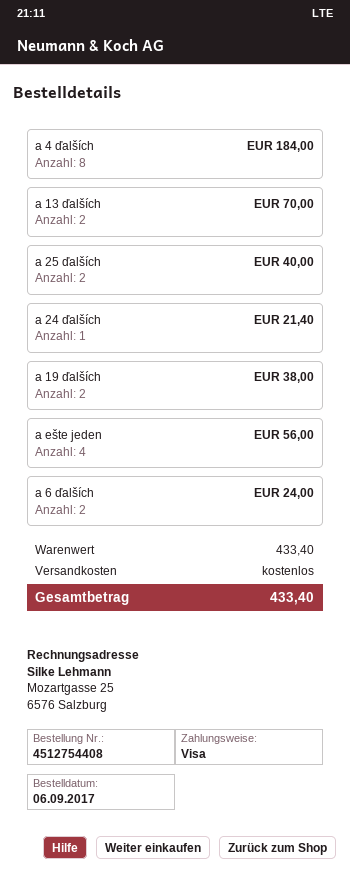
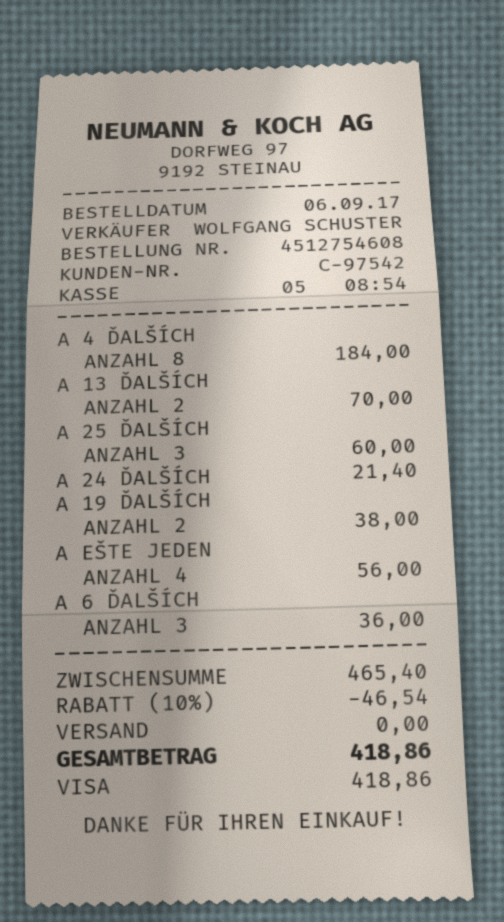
order number: 4512754408 -> 4512754608
a 25 ďalších: 2 for 40.00 -> 3 for 60.00
a 6 ďalších: 2 for 24.00 -> 3 for 36.00
subtotal: 433.40 -> 465.40
discount: none -> 10% = 46.54
total: 433.40 -> 418.86

